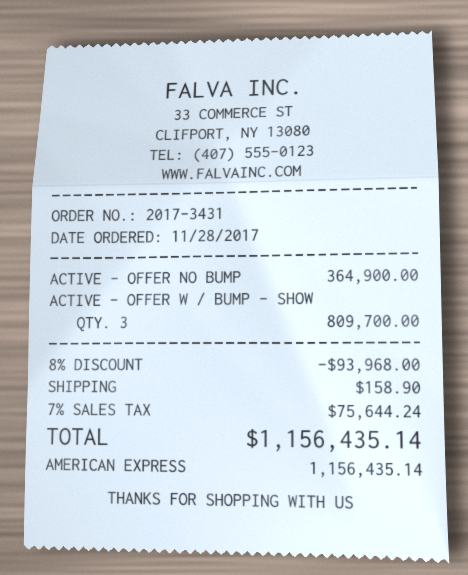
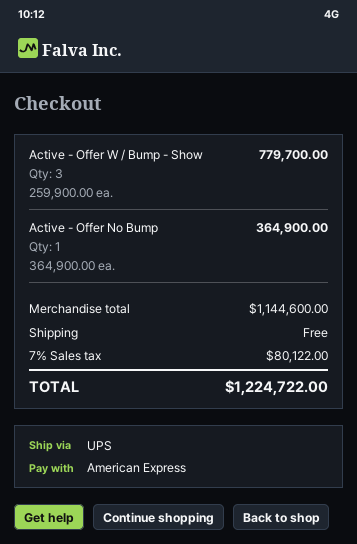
ACTIVE - OFFER W / BUMP - SHOW: 3 for 809700.00 -> 3 for 779700.00
discount: 8% = 93968.00 -> none
shipping: 158.90 -> 0.00
tax: 7% = 75644.24 -> 7% = 80122.00
total: 1156435.14 -> 1224722.00

